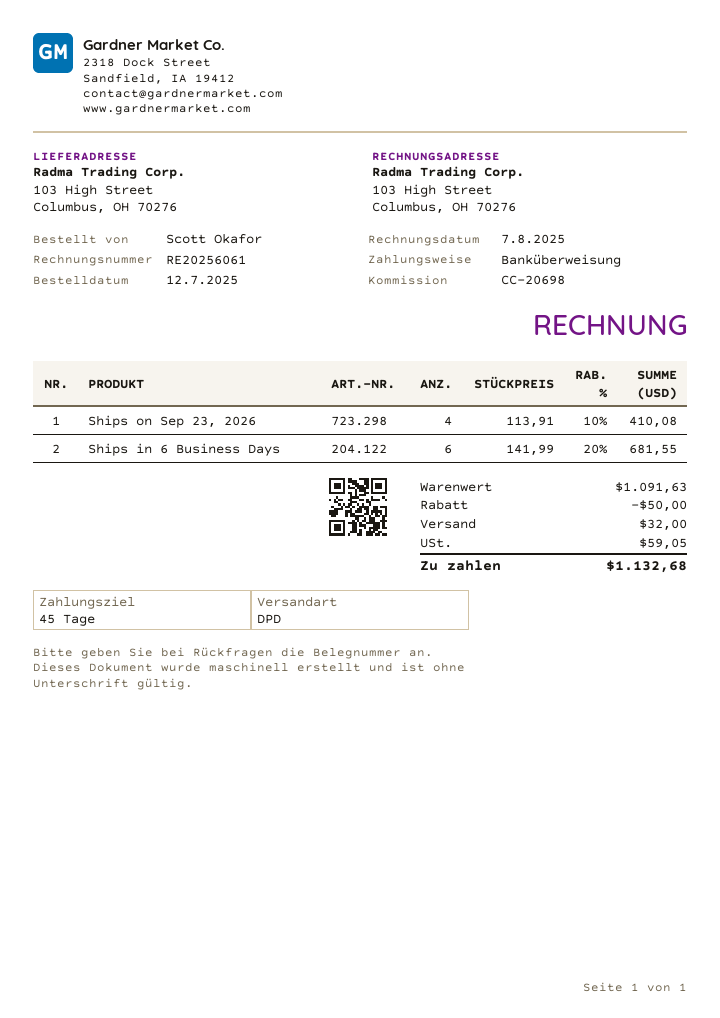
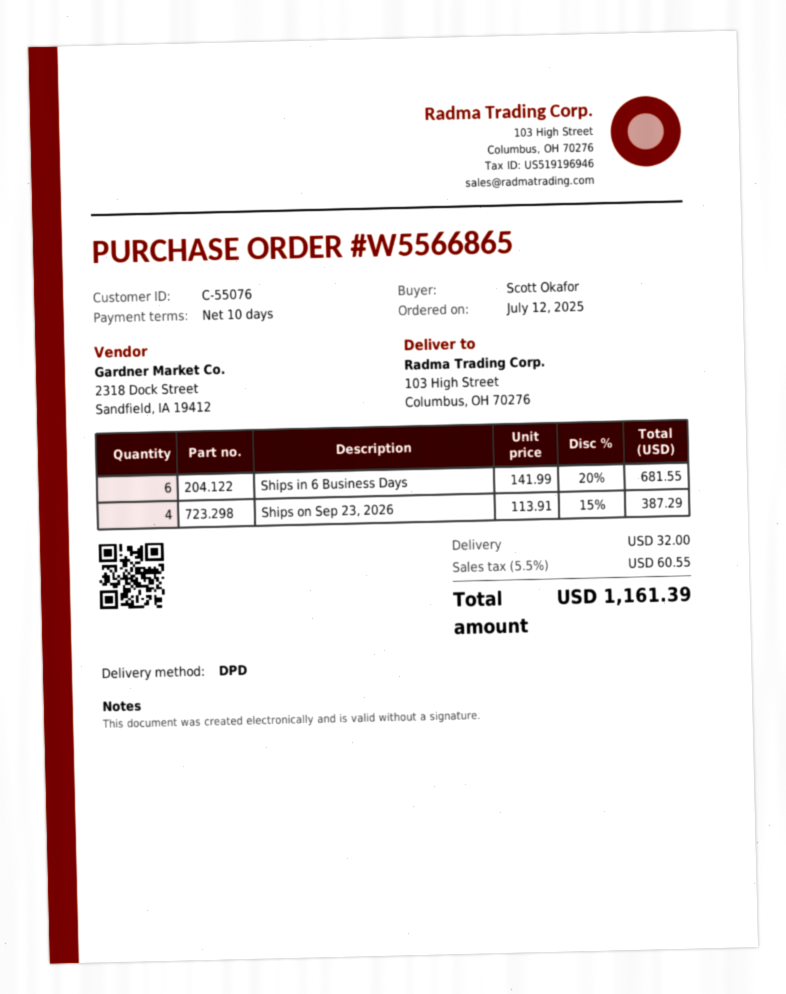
payment terms: 45 days -> 10 days
Ships on Sep 23, 2026: 4 x 113.91 - 10% = 410.08 -> 4 x 113.91 - 15% = 387.29
discount: 50.00 -> none
tax: 59.05 -> 60.55
total: 1132.68 -> 1161.39

